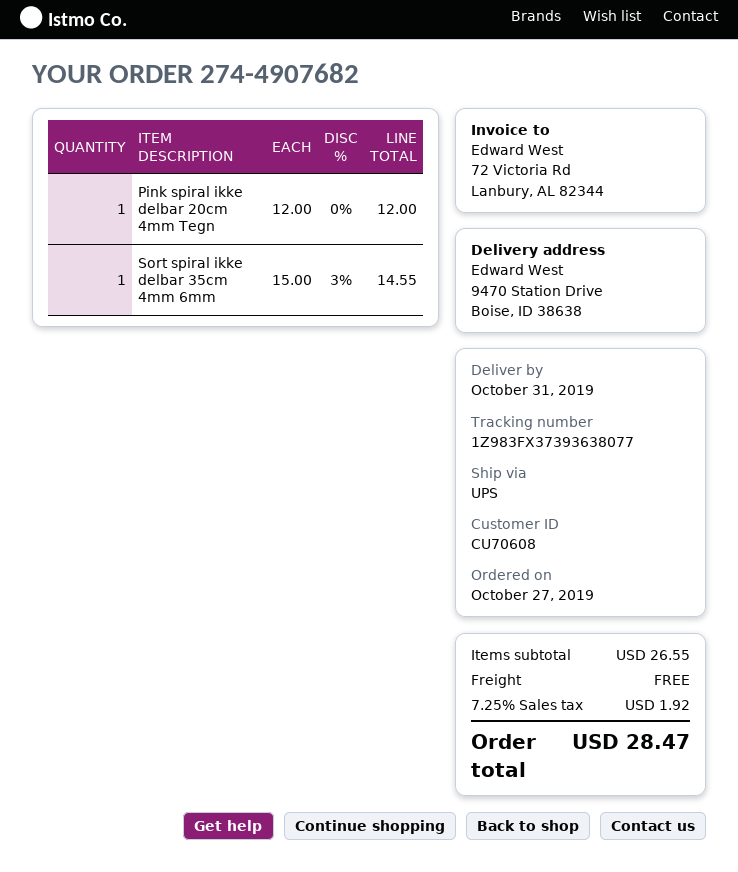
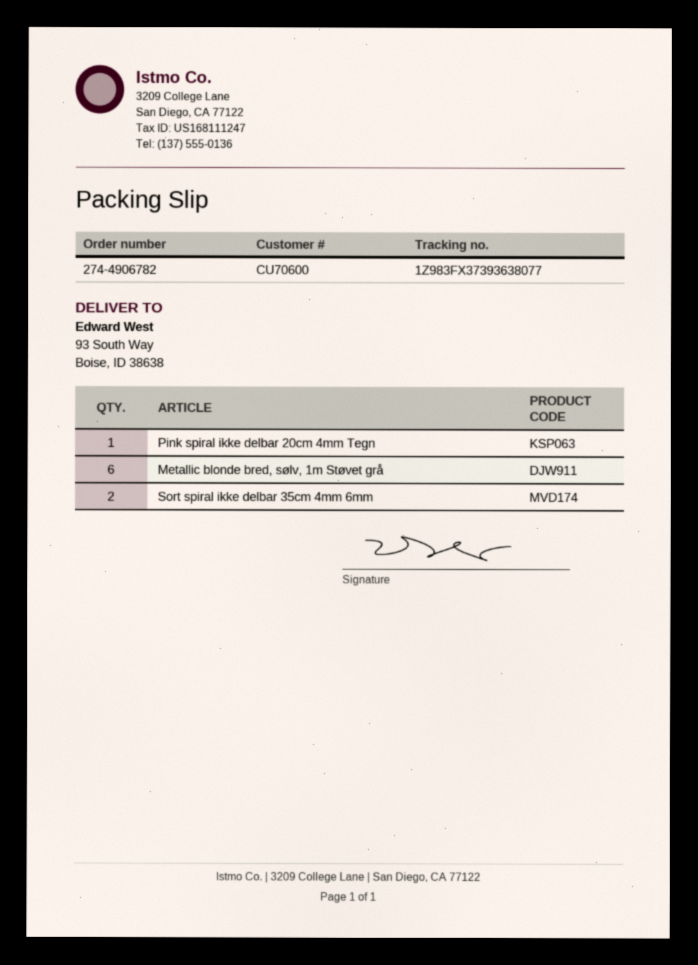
order number: 274-4907682 -> 274-4906782
customer number: CU70608 -> CU70600
ship to: 9470 Station Drive, Boise, ID 38638 -> 93 South Way, Boise, ID 38638
Sort spiral ikke delbar 35cm 4mm 6mm: 1 -> 2
Metallic blonde bred, sølv, 1m Støvet grå: none -> 6

